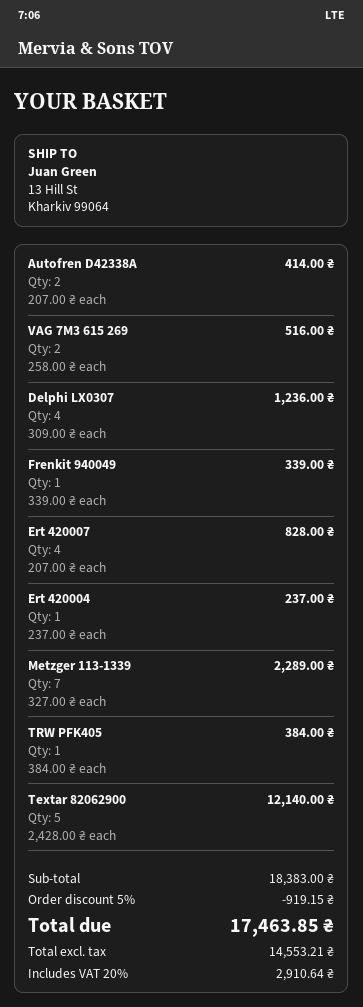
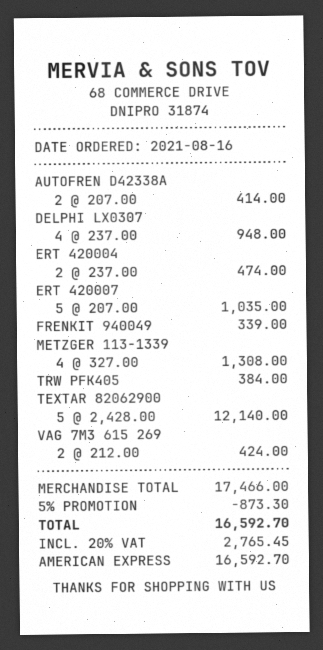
VAG 7M3 615 269: 2 x 258.00 = 516.00 -> 2 x 212.00 = 424.00
Delphi LX0307: 4 x 309.00 = 1236.00 -> 4 x 237.00 = 948.00
Ert 420007: 4 x 207.00 = 828.00 -> 5 x 207.00 = 1035.00
Ert 420004: 1 x 237.00 = 237.00 -> 2 x 237.00 = 474.00
Metzger 113-1339: 7 x 327.00 = 2289.00 -> 4 x 327.00 = 1308.00
subtotal: 18383.00 -> 17466.00
discount: 5% = 919.15 -> 5% = 873.30
tax: 20% = 2910.64 -> 20% = 2765.45
total: 17463.85 -> 16592.70

